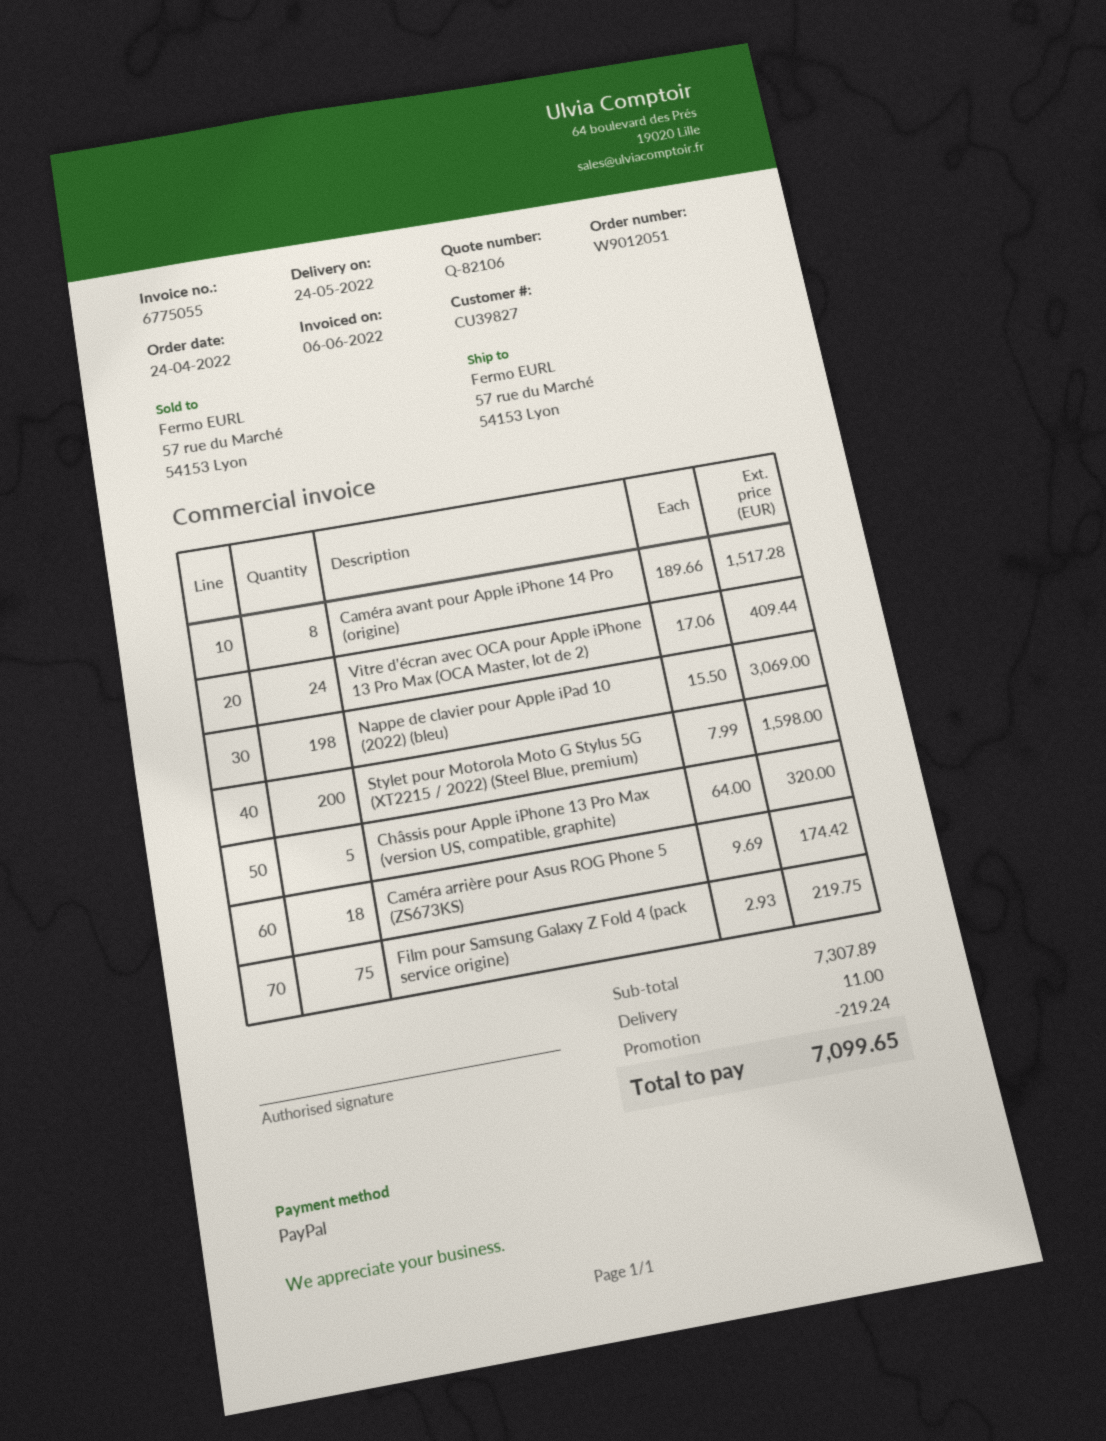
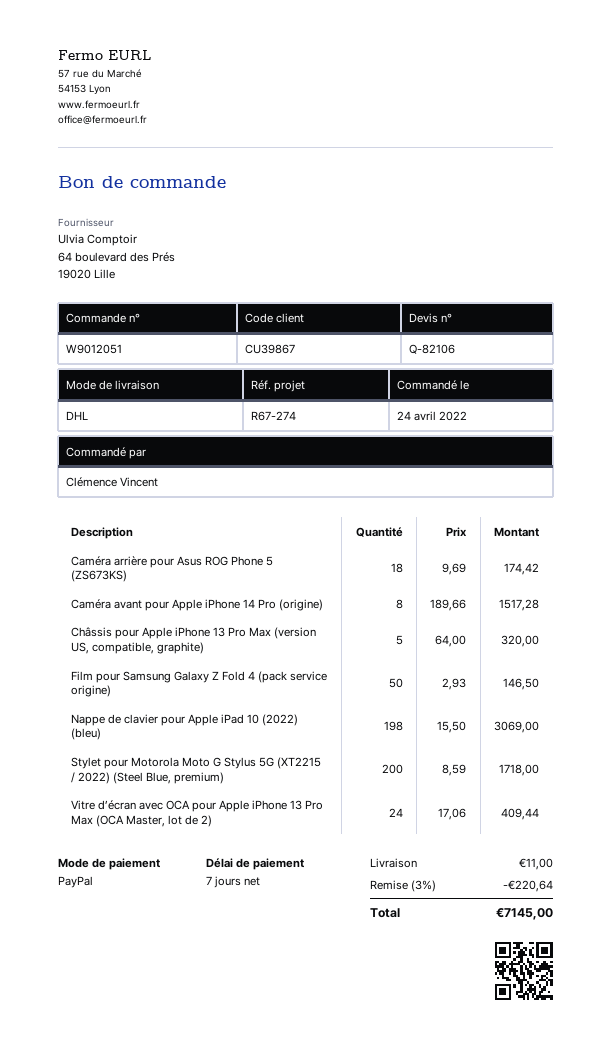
customer number: CU39827 -> CU39867
Stylet pour Motorola Moto G Stylus 5G (XT2215 / 2022) (Steel Blue, premium): 200 x 7.99 = 1598.00 -> 200 x 8.59 = 1718.00
Film pour Samsung Galaxy Z Fold 4 (pack service origine): 75 x 2.93 = 219.75 -> 50 x 2.93 = 146.50
discount: 219.24 -> 220.64
total: 7099.65 -> 7145.00

